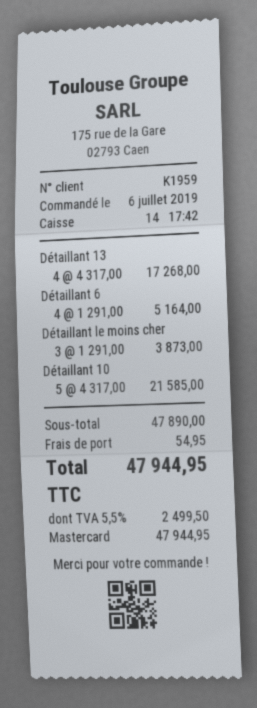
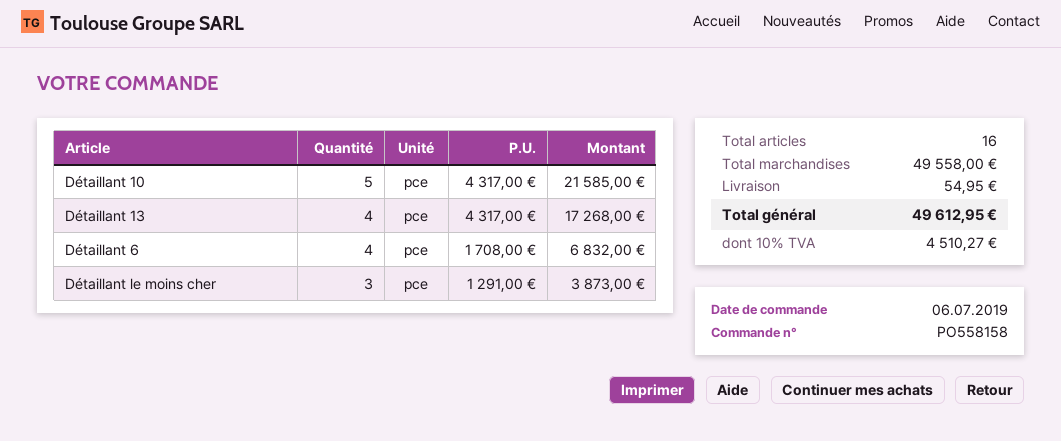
Détaillant 6: 4 x 1291.00 = 5164.00 -> 4 x 1708.00 = 6832.00
subtotal: 47890.00 -> 49558.00
tax: 5.5% = 2499.50 -> 10% = 4510.27
total: 47944.95 -> 49612.95

